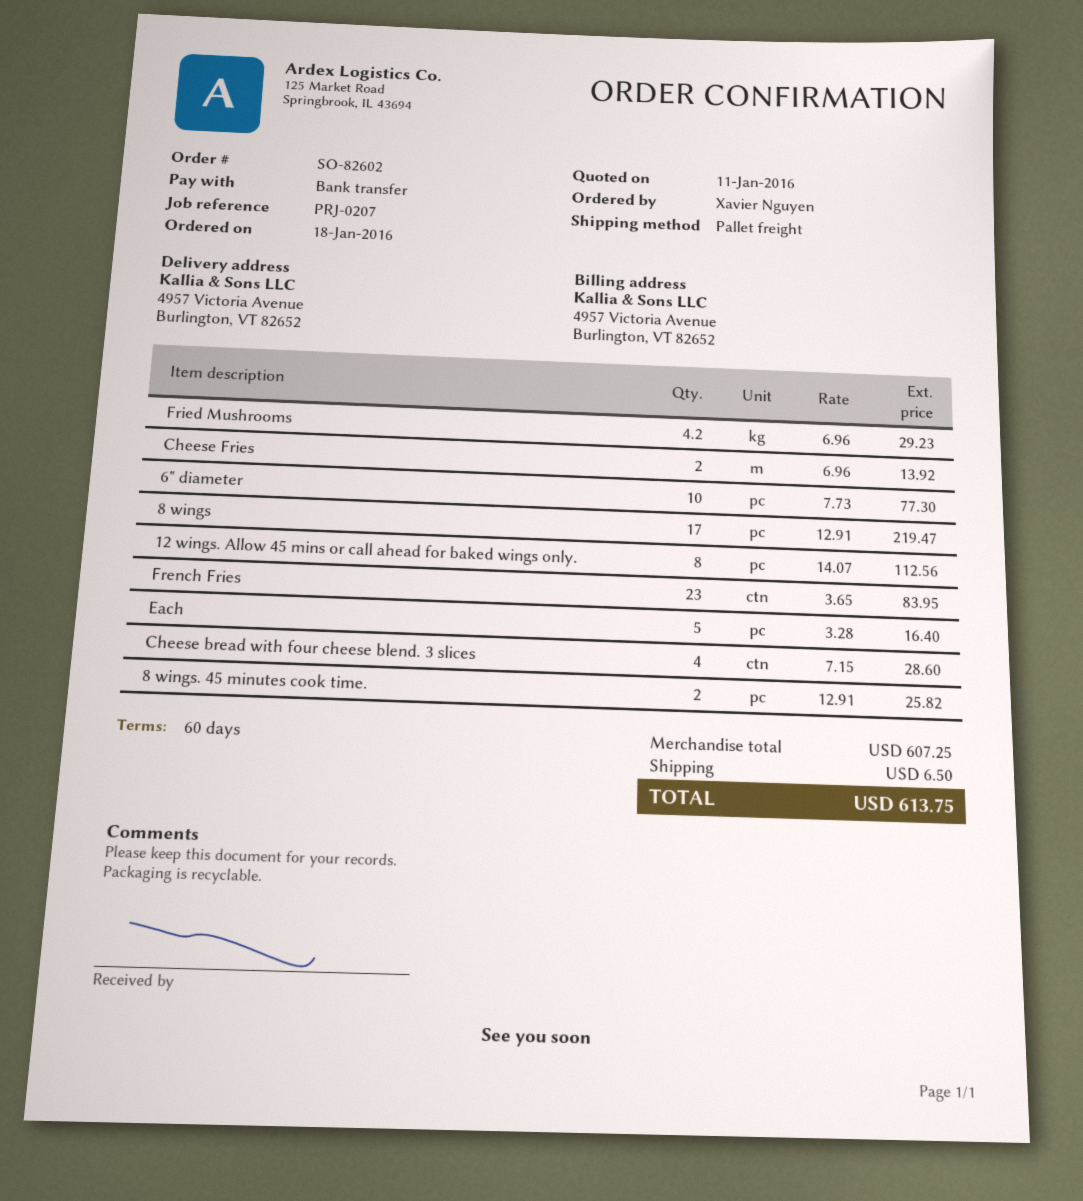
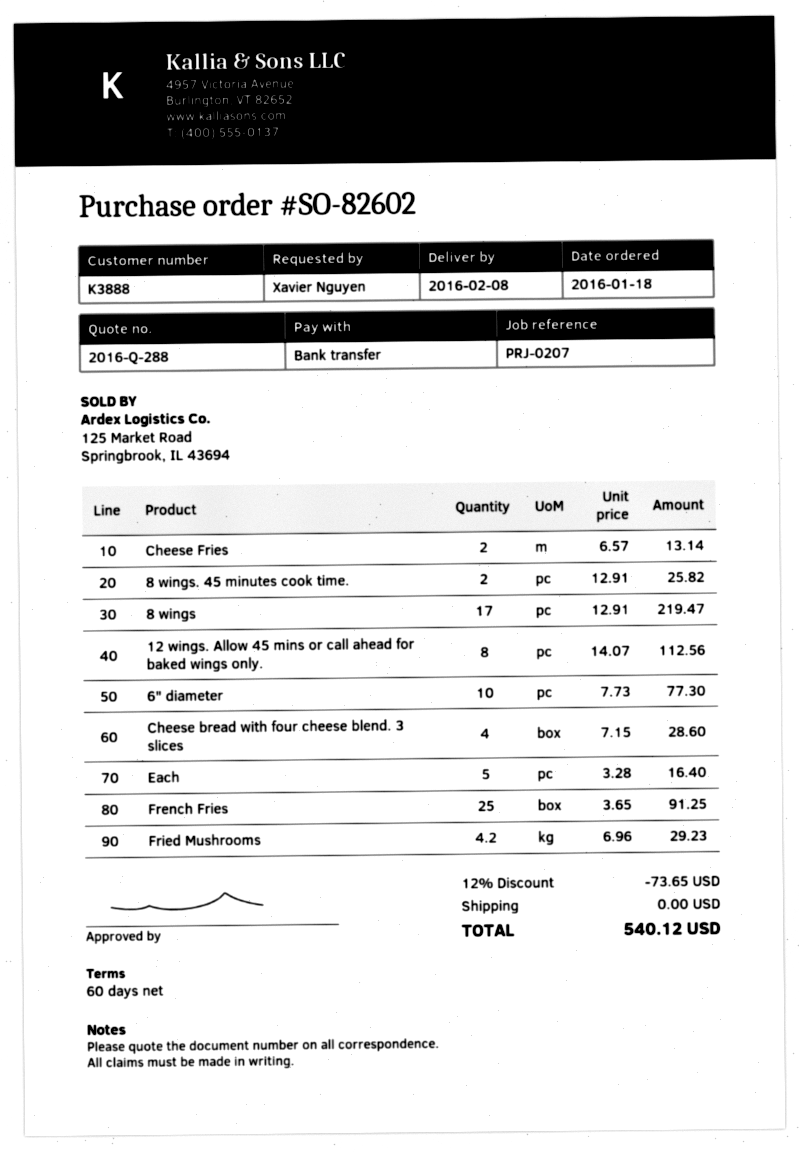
Cheese Fries: 2 x 6.96 = 13.92 -> 2 x 6.57 = 13.14
French Fries: 23 x 3.65 = 83.95 -> 25 x 3.65 = 91.25
discount: none -> 12% = 73.65
shipping: 6.50 -> 0.00
total: 613.75 -> 540.12

